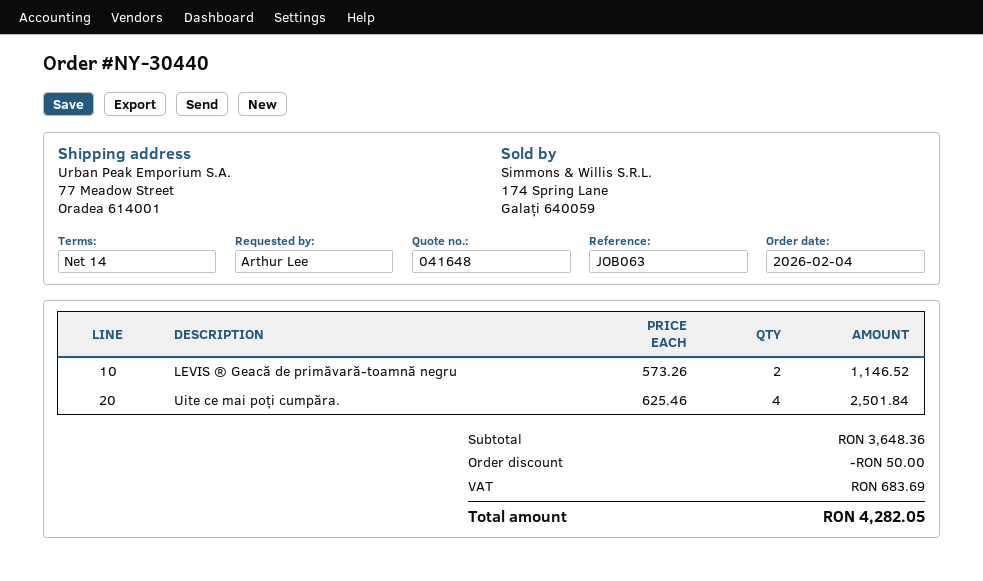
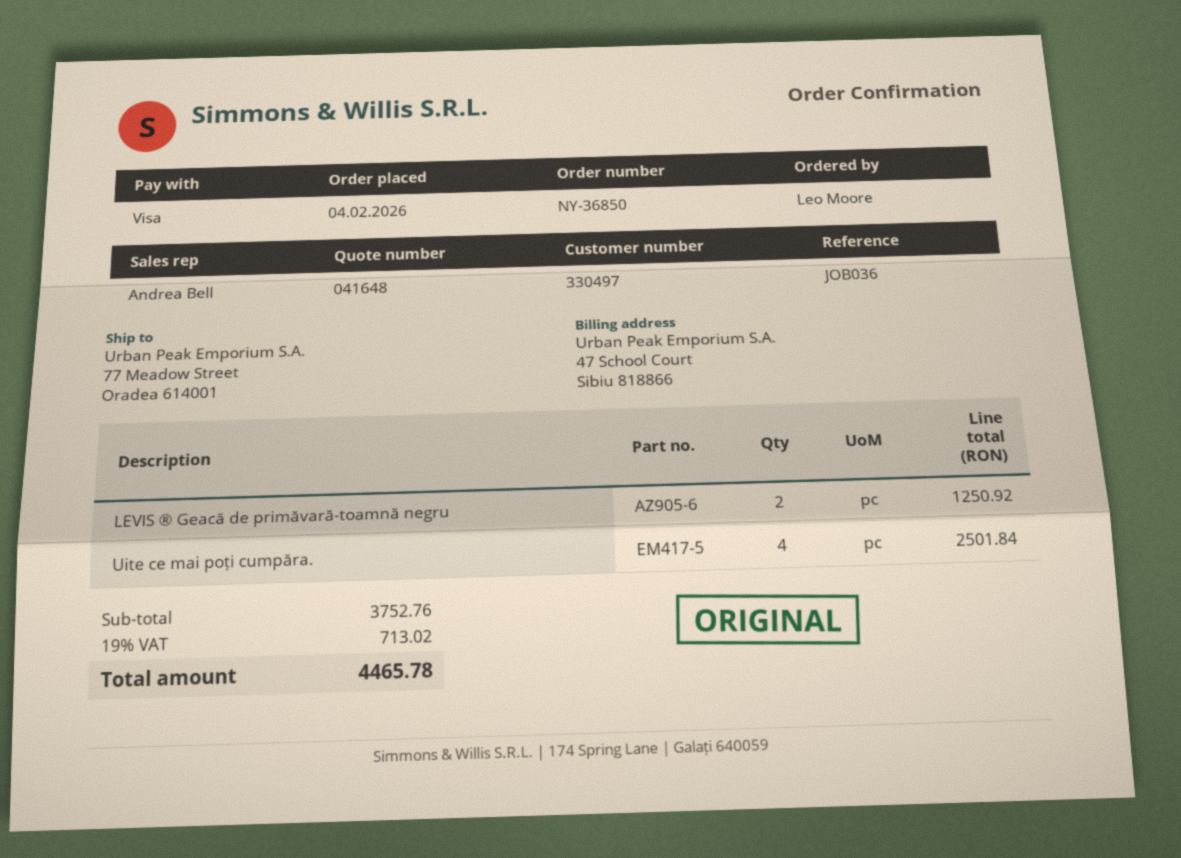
order number: NY-30440 -> NY-36850
reference: JOB063 -> JOB036
ordered by: Arthur Lee -> Leo Moore
LEVIS ® Geacă de primăvară-toamnă negru: 2 for 1146.52 -> 2 for 1250.92
subtotal: 3648.36 -> 3752.76
discount: 50.00 -> none
tax: 683.69 -> 713.02
total: 4282.05 -> 4465.78

